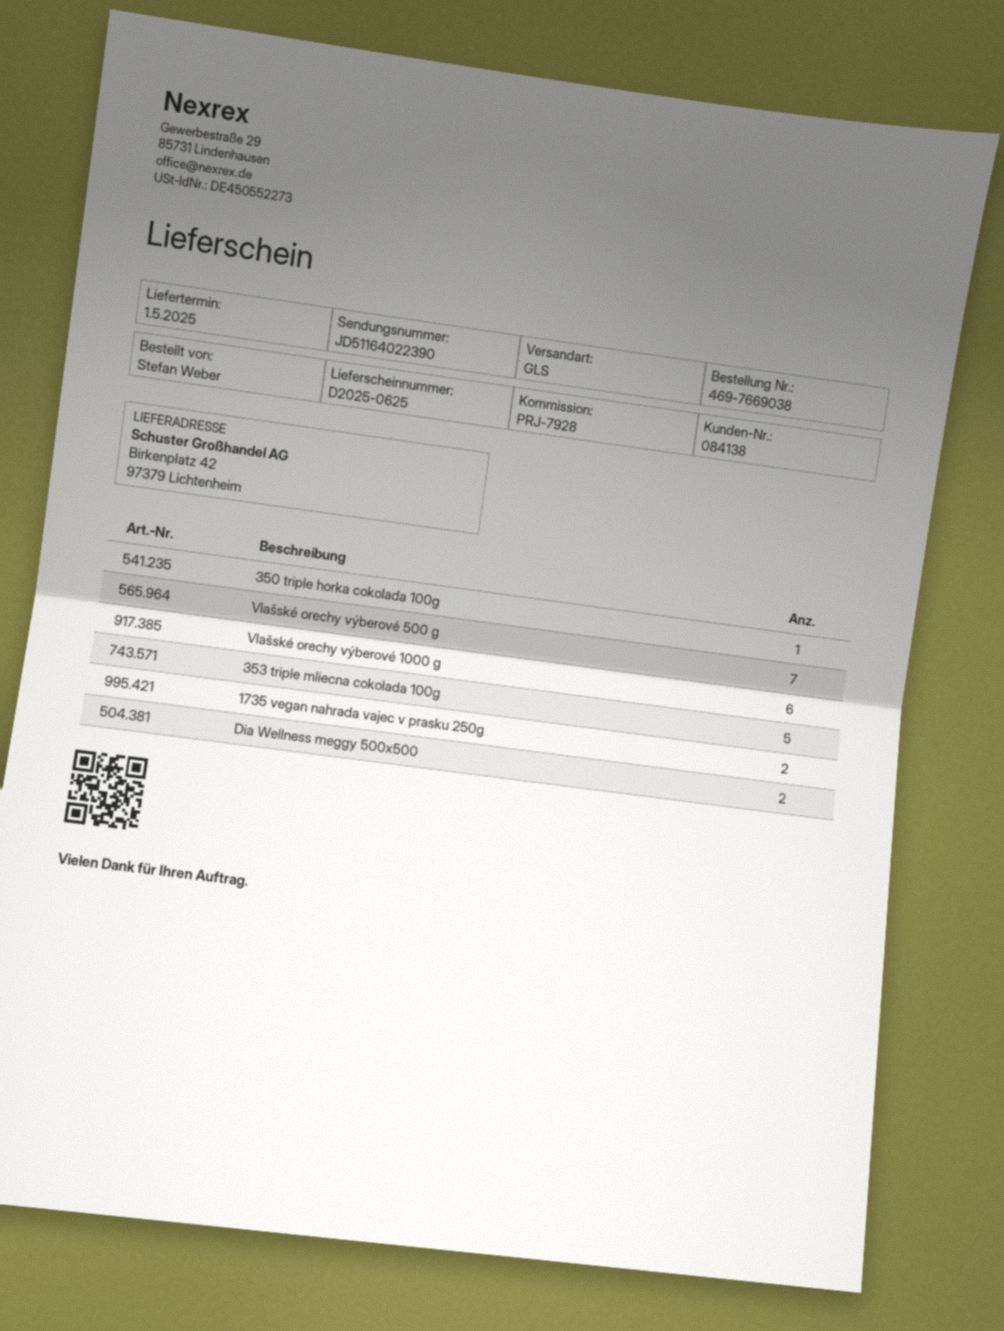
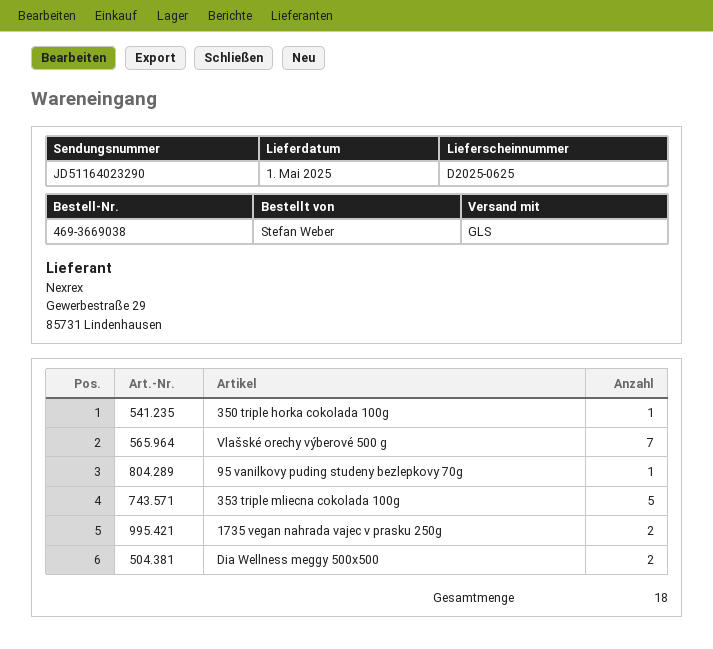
order number: 469-7669038 -> 469-3669038
tracking number: JD51164022390 -> JD51164023290
Vlašské orechy výberové 1000 g: 6 -> none
95 vanilkovy puding studeny bezlepkovy 70g: none -> 1

